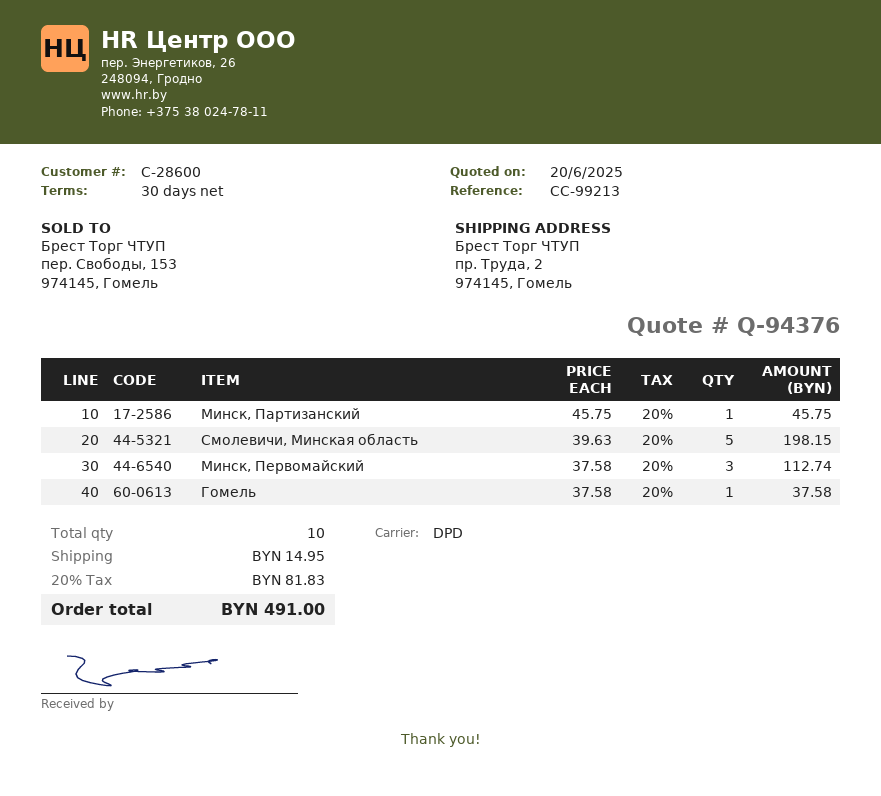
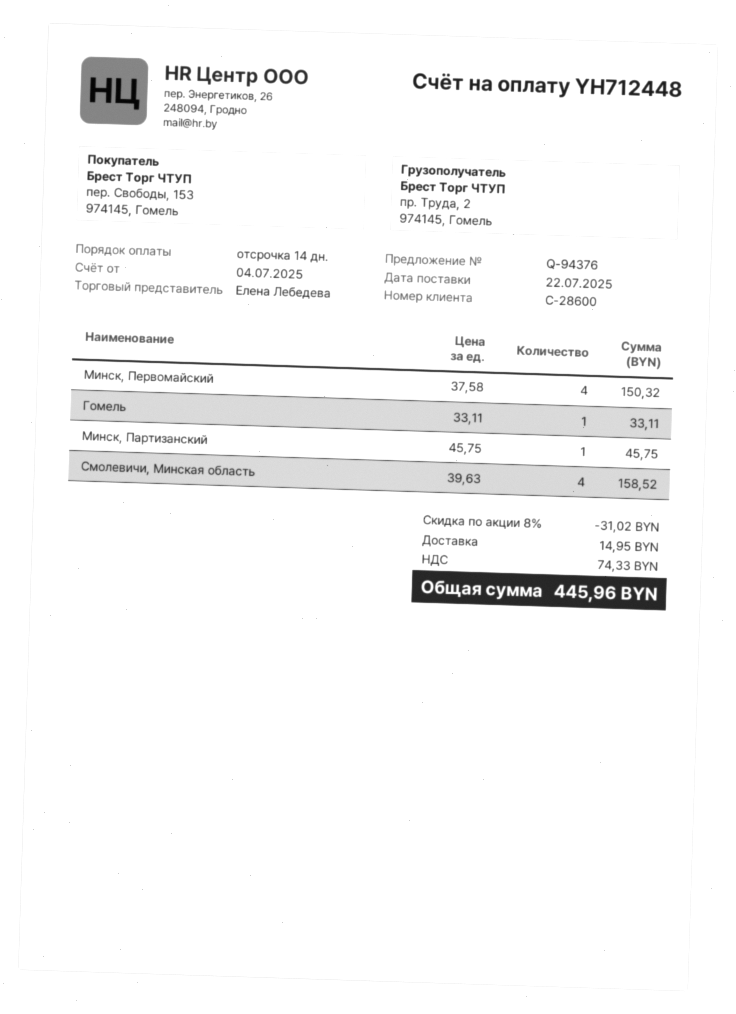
payment terms: 30 days -> 14 days
Смолевичи, Минская область: 5 x 39.63 = 198.15 -> 4 x 39.63 = 158.52
Минск, Первомайский: 3 x 37.58 = 112.74 -> 4 x 37.58 = 150.32
Гомель: 1 x 37.58 = 37.58 -> 1 x 33.11 = 33.11
discount: none -> 8% = 31.02
tax: 81.83 -> 74.33
total: 491.00 -> 445.96

